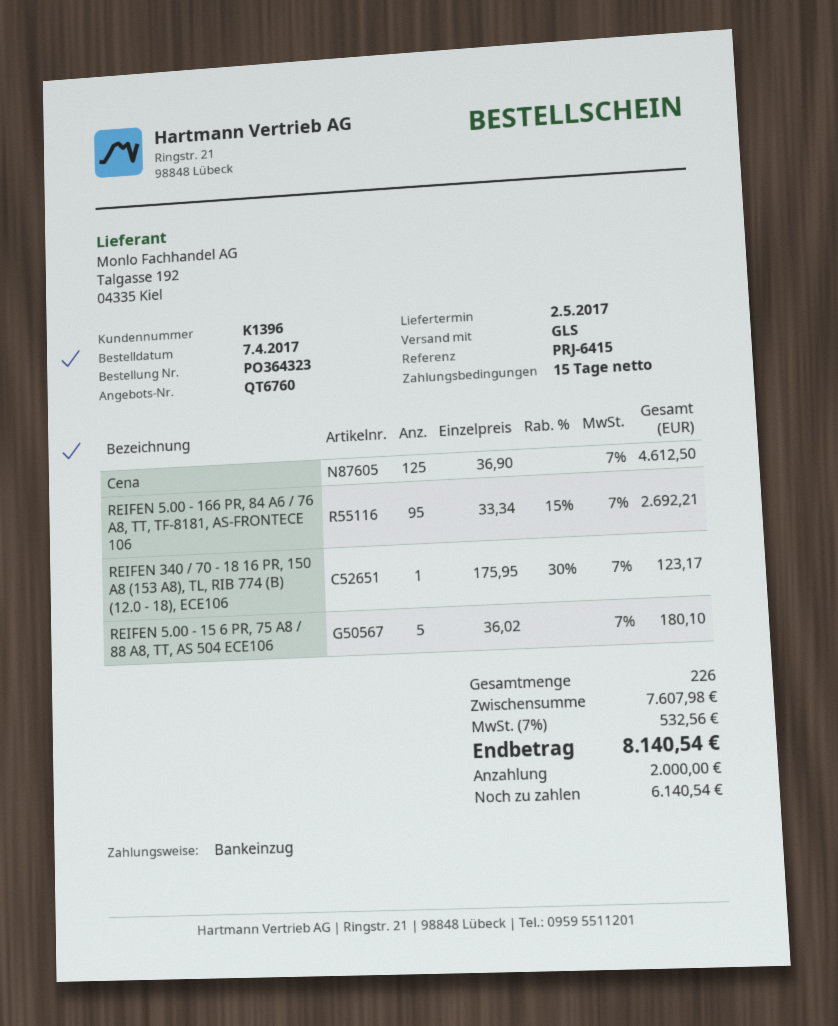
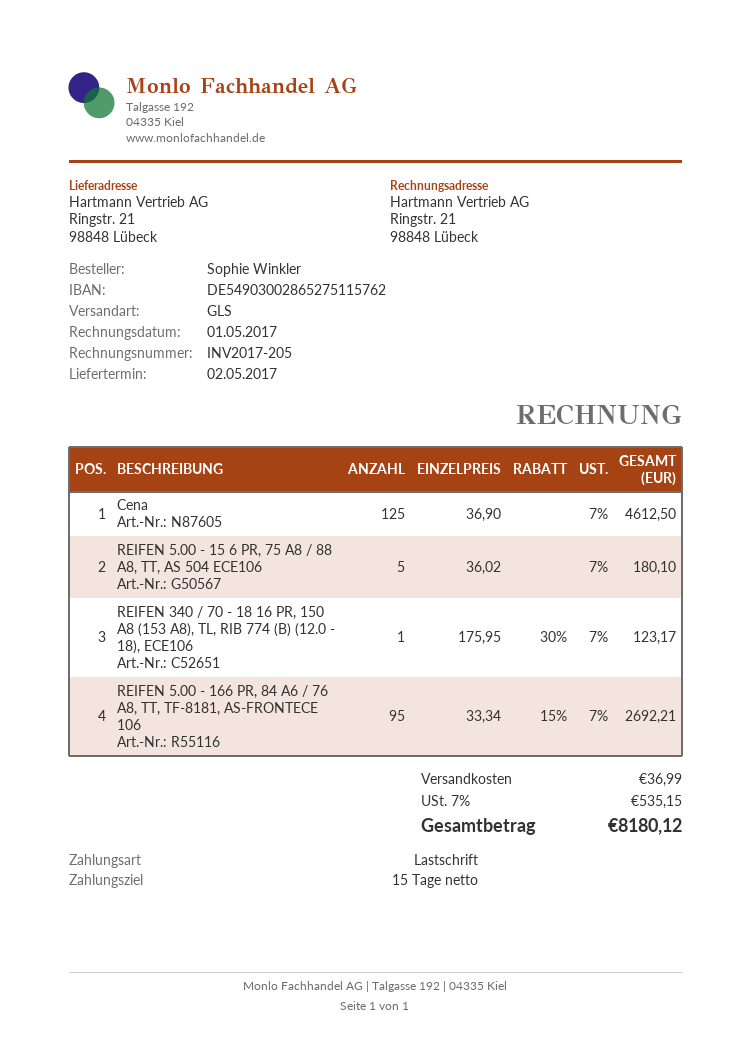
shipping: none -> 36.99
tax: 7% = 532.56 -> 7% = 535.15
total: 8140.54 -> 8180.12

